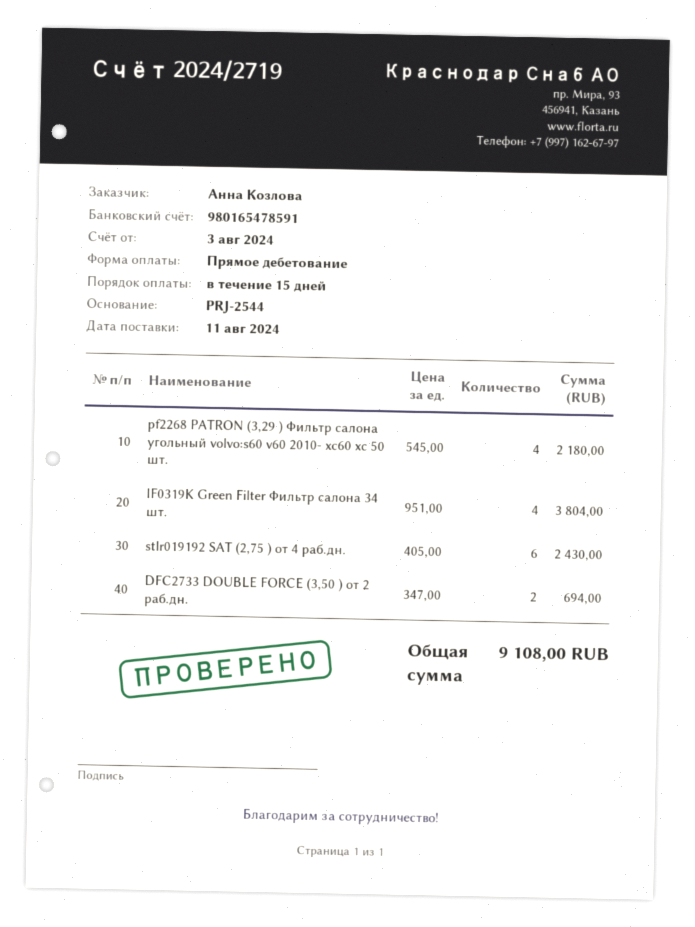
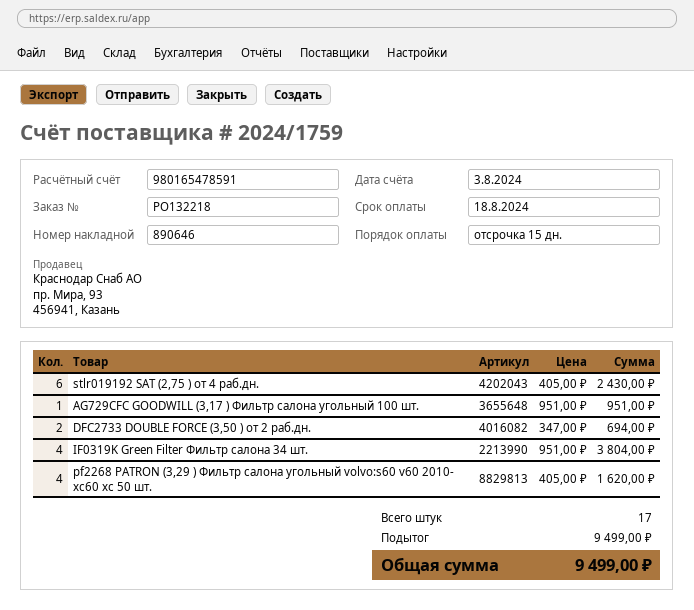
invoice number: 2024/2719 -> 2024/1759
pf2268 PATRON (3,29 ) Фильтр салона угольный volvo:s60 v60 2010- xc60 xc 50 шт.: 4 x 545.00 = 2180.00 -> 4 x 405.00 = 1620.00
AG729CFC GOODWILL (3,17 ) Фильтр салона угольный 100 шт.: none -> 1 x 951.00 = 951.00
total: 9108.00 -> 9499.00

